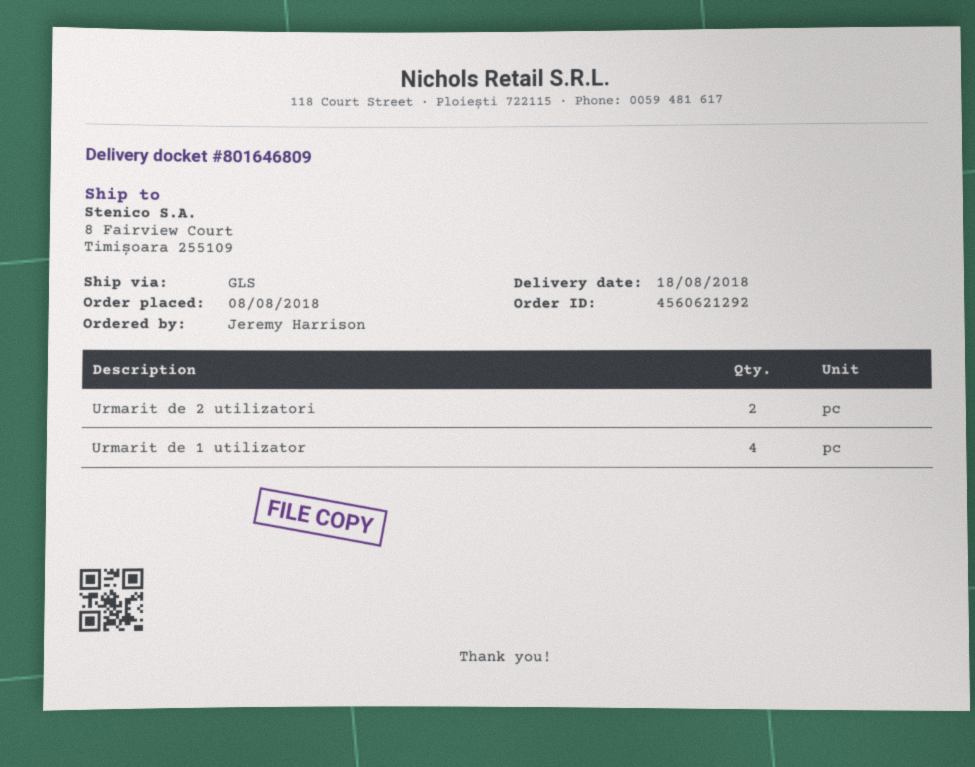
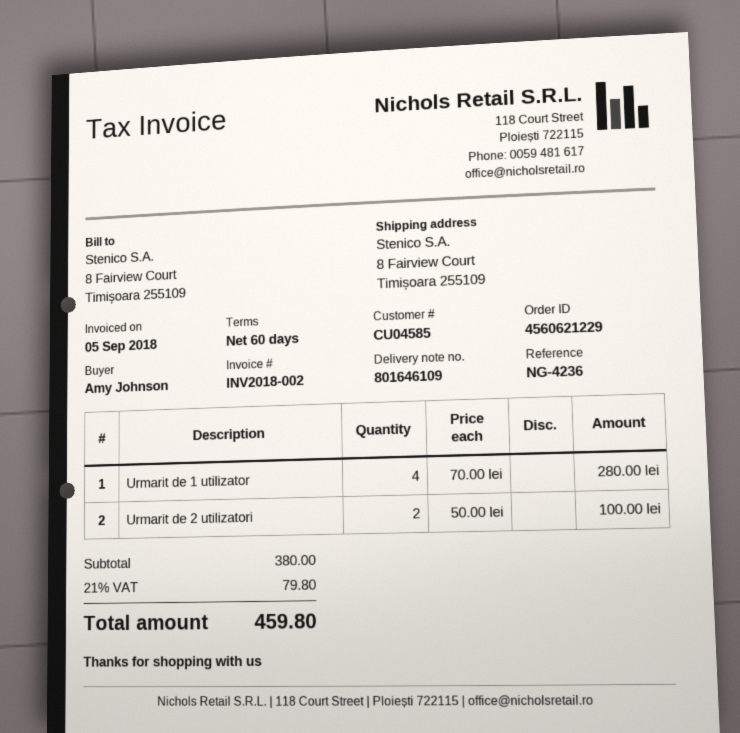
order number: 4560621292 -> 4560621229
delivery note number: 801646809 -> 801646109
ordered by: Jeremy Harrison -> Amy Johnson

